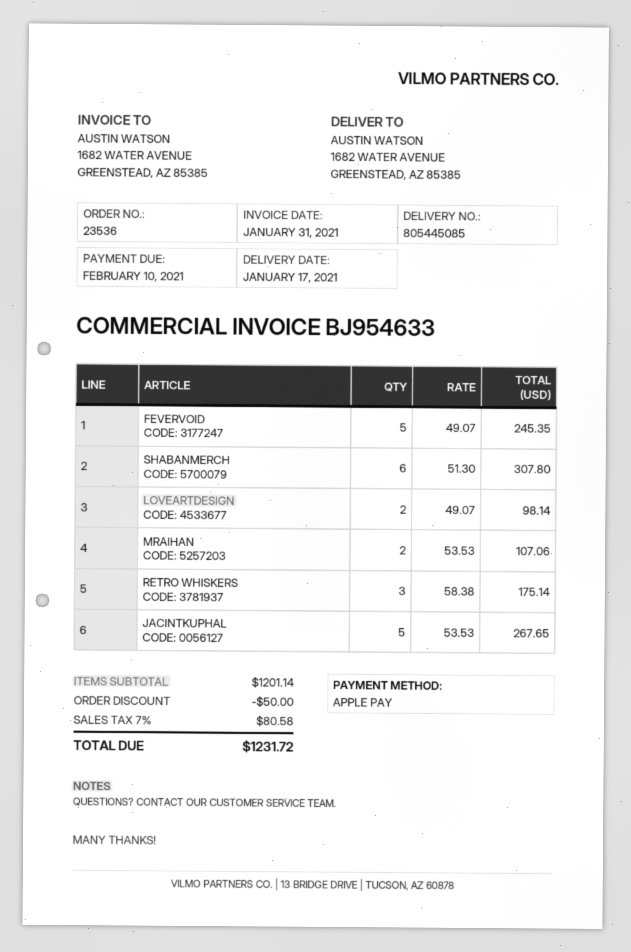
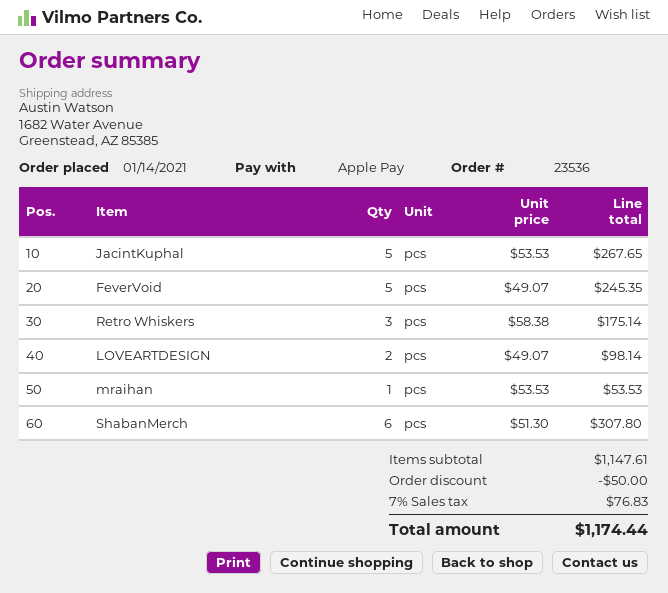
MRAIHAN: 2 x 53.53 = 107.06 -> 1 x 53.53 = 53.53
subtotal: 1201.14 -> 1147.61
tax: 7% = 80.58 -> 7% = 76.83
total: 1231.72 -> 1174.44

